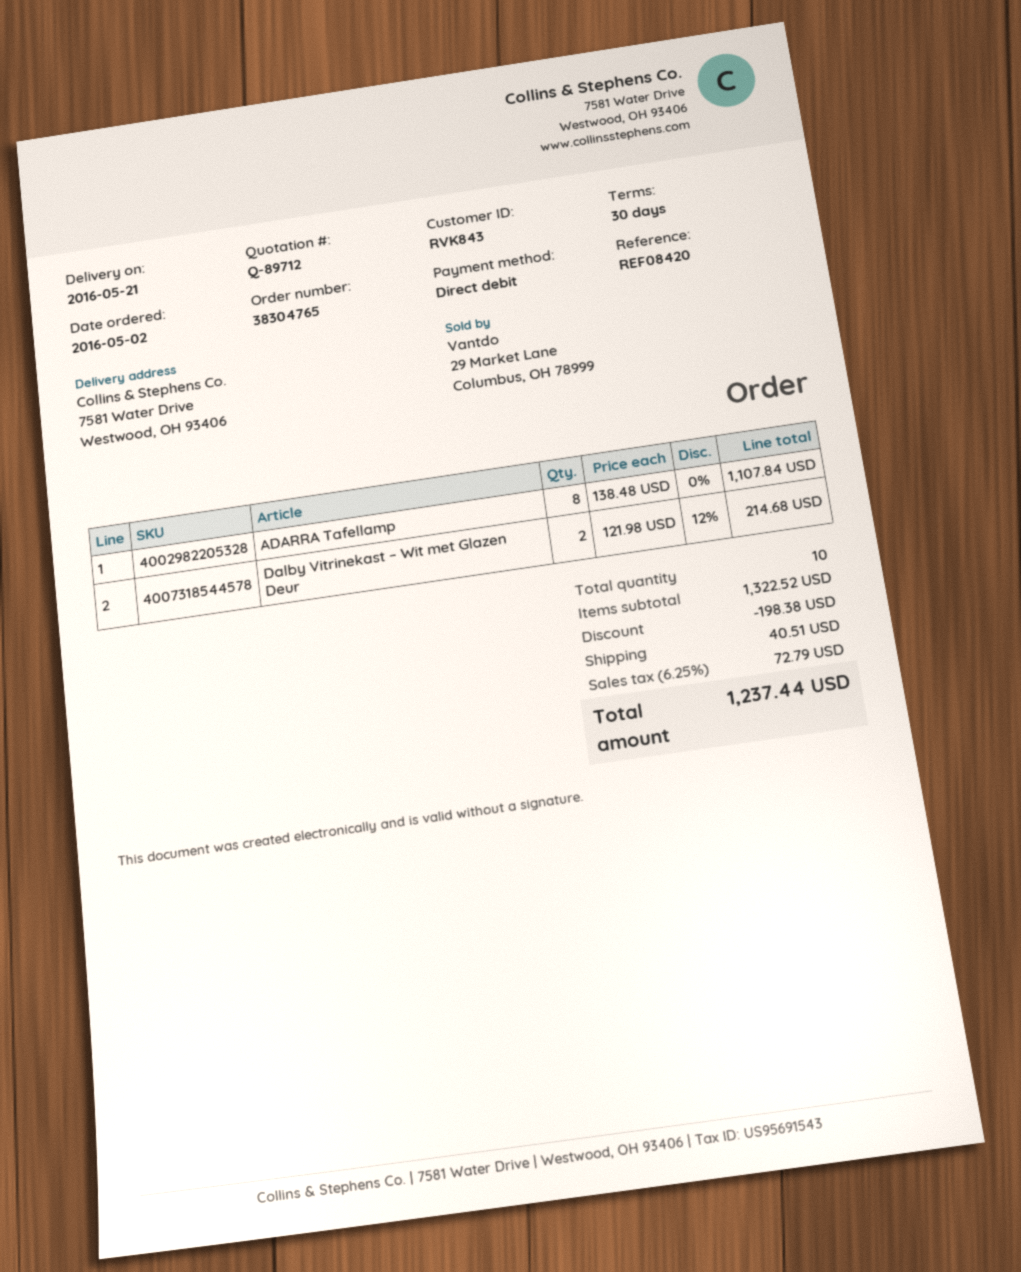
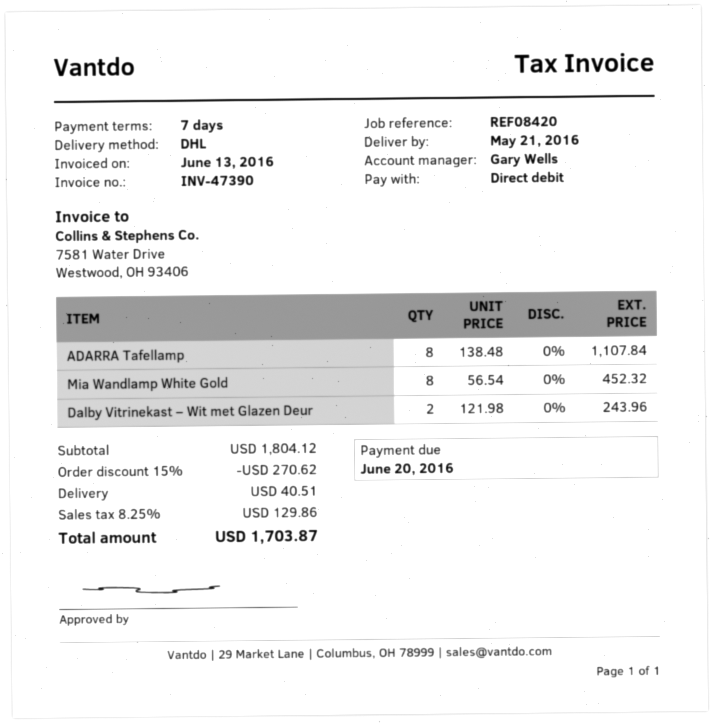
payment terms: 30 days -> 7 days
Dalby Vitrinekast – Wit met Glazen Deur: 2 x 121.98 - 12% = 214.68 -> 2 x 121.98 = 243.96
Mia Wandlamp White Gold: none -> 8 x 56.54 = 452.32
subtotal: 1322.52 -> 1804.12
discount: 198.38 -> 270.62
tax: 6.25% = 72.79 -> 8.25% = 129.86
total: 1237.44 -> 1703.87

